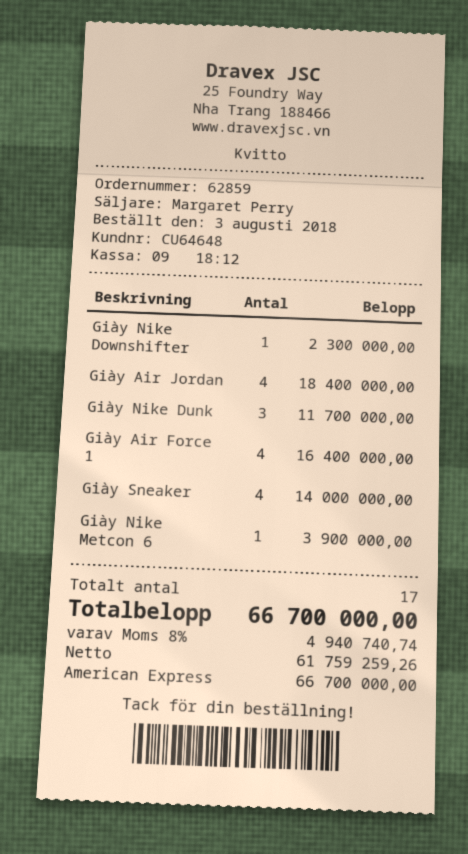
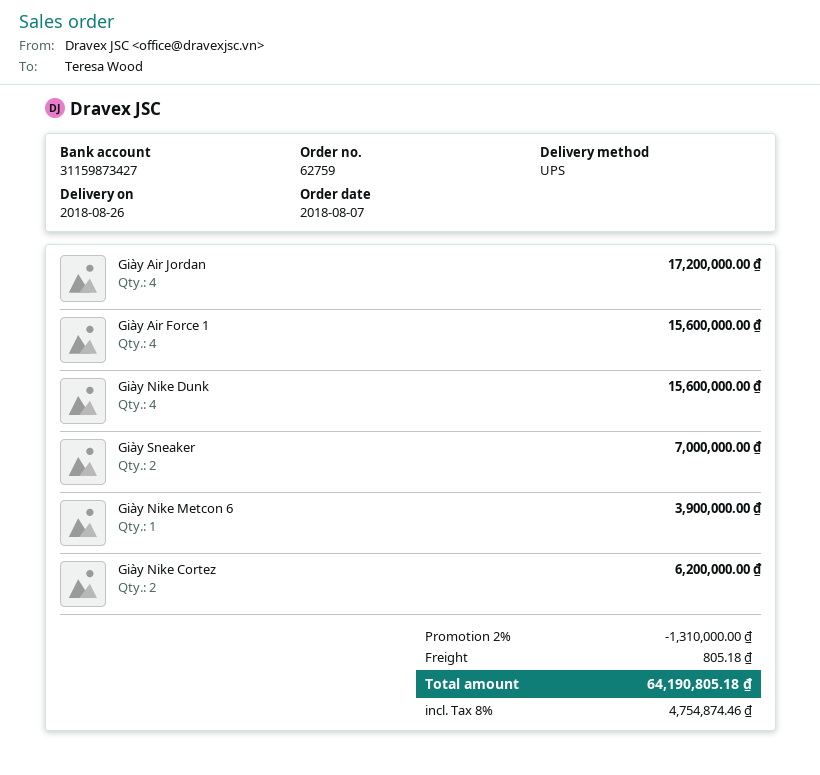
order number: 62859 -> 62759
order date: 2018-08-03 -> 2018-08-07
Giày Nike Downshifter: 1 for 2300000.00 -> none
Giày Air Jordan: 4 for 18400000.00 -> 4 for 17200000.00
Giày Nike Dunk: 3 for 11700000.00 -> 4 for 15600000.00
Giày Air Force 1: 4 for 16400000.00 -> 4 for 15600000.00
Giày Sneaker: 4 for 14000000.00 -> 2 for 7000000.00
Giày Nike Cortez: none -> 2 for 6200000.00
discount: none -> 2% = 1310000.00
shipping: none -> 805.18
tax: 8% = 4940740.74 -> 8% = 4754874.46
total: 66700000.00 -> 64190805.18

